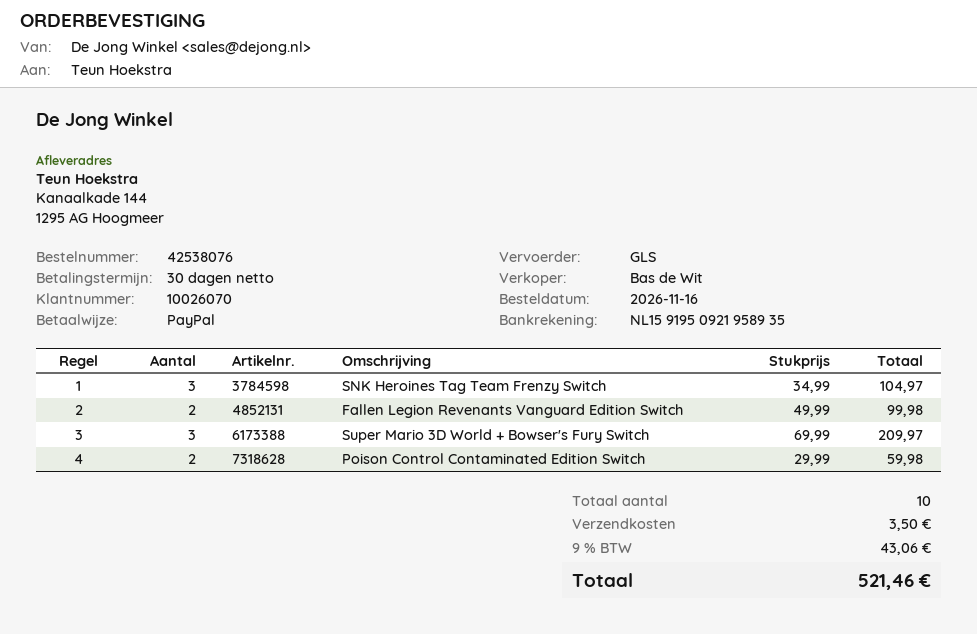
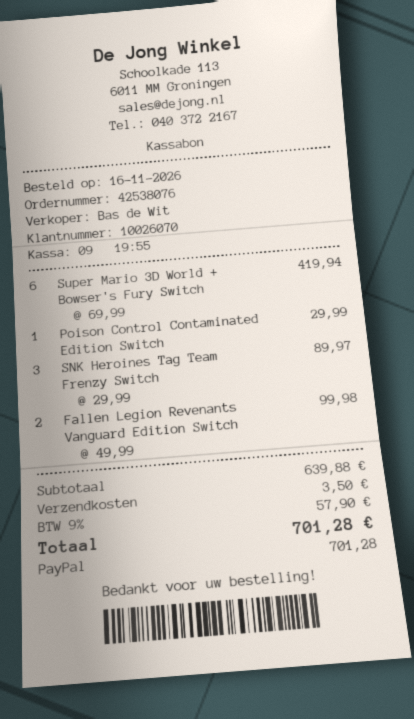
SNK Heroines Tag Team Frenzy Switch: 3 x 34.99 = 104.97 -> 3 x 29.99 = 89.97
Super Mario 3D World + Bowser's Fury Switch: 3 x 69.99 = 209.97 -> 6 x 69.99 = 419.94
Poison Control Contaminated Edition Switch: 2 x 29.99 = 59.98 -> 1 x 29.99 = 29.99
tax: 9% = 43.06 -> 9% = 57.90
total: 521.46 -> 701.28

